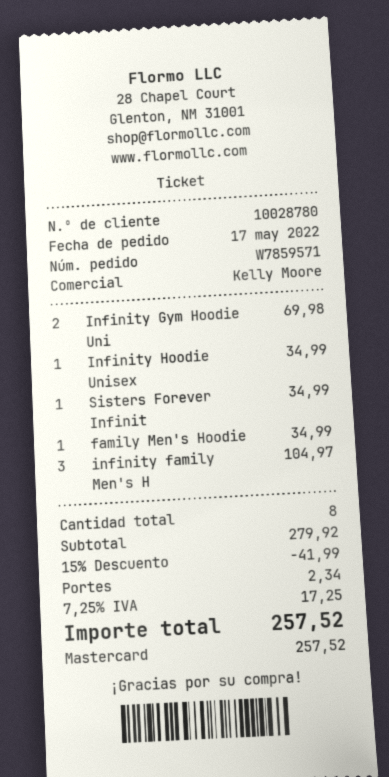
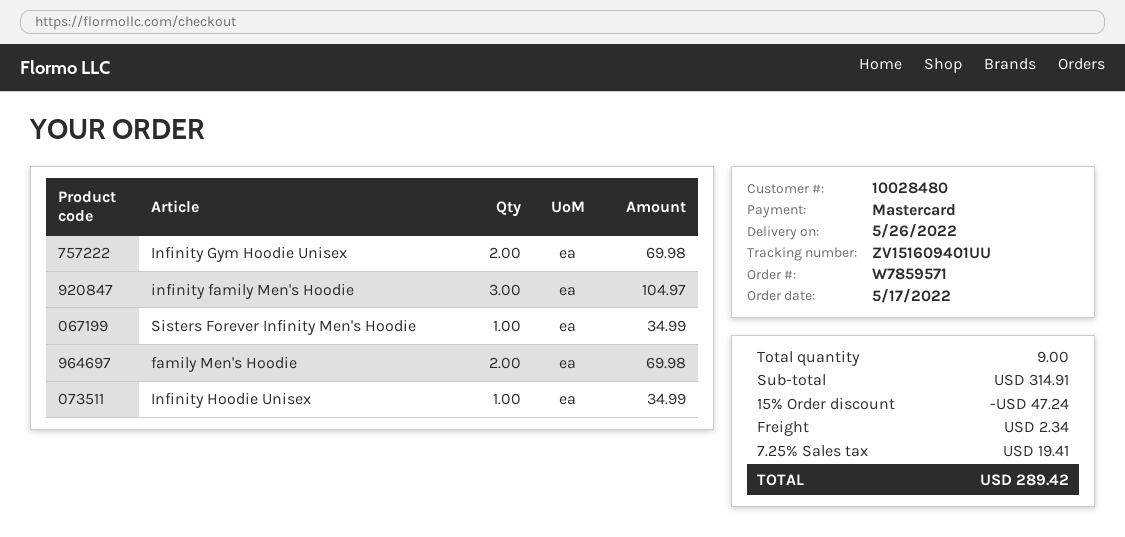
customer number: 10028780 -> 10028480
family Men's Hoodie: 1 for 34.99 -> 2 for 69.98
total quantity: 8 -> 9
subtotal: 279.92 -> 314.91
discount: 15% = 41.99 -> 15% = 47.24
tax: 7.25% = 17.25 -> 7.25% = 19.41
total: 257.52 -> 289.42

